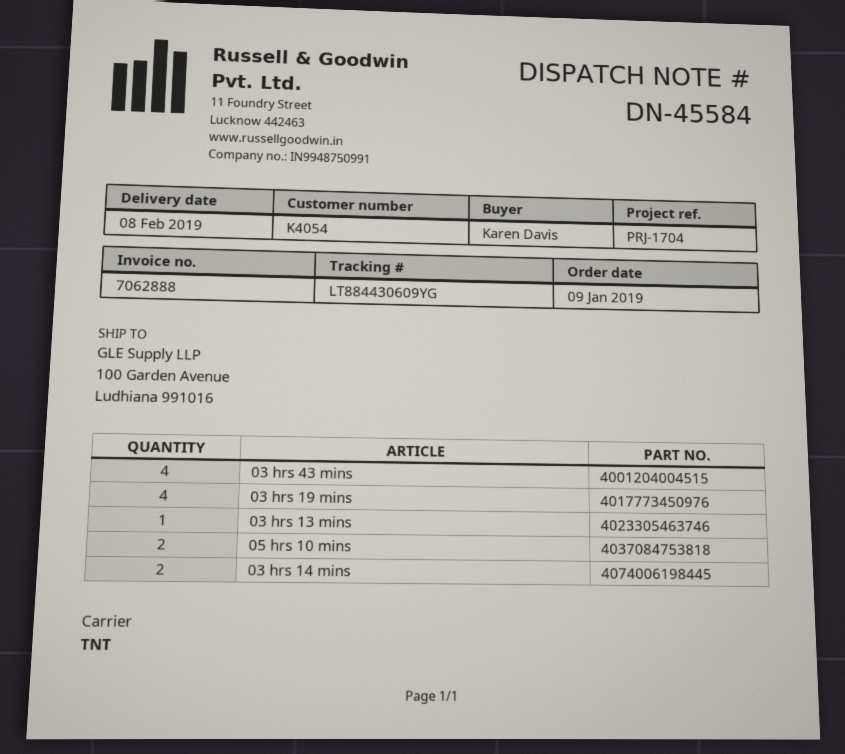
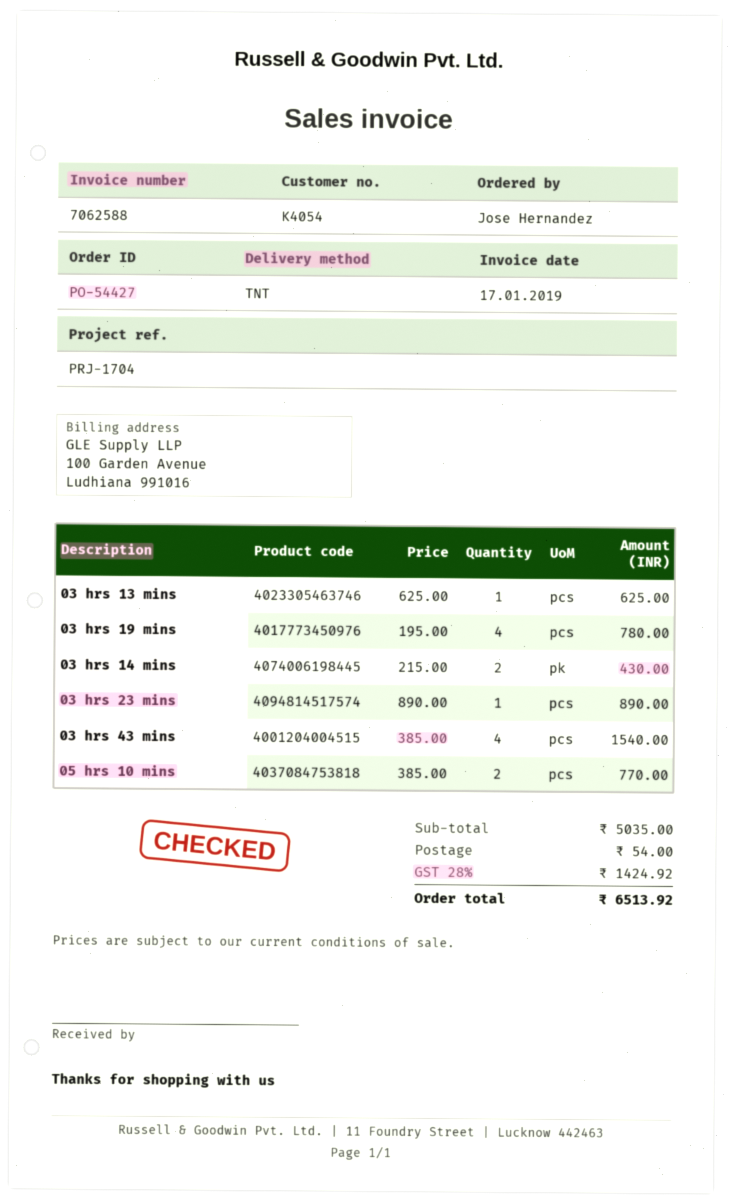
invoice number: 7062888 -> 7062588
ordered by: Karen Davis -> Jose Hernandez
03 hrs 23 mins: none -> 1

